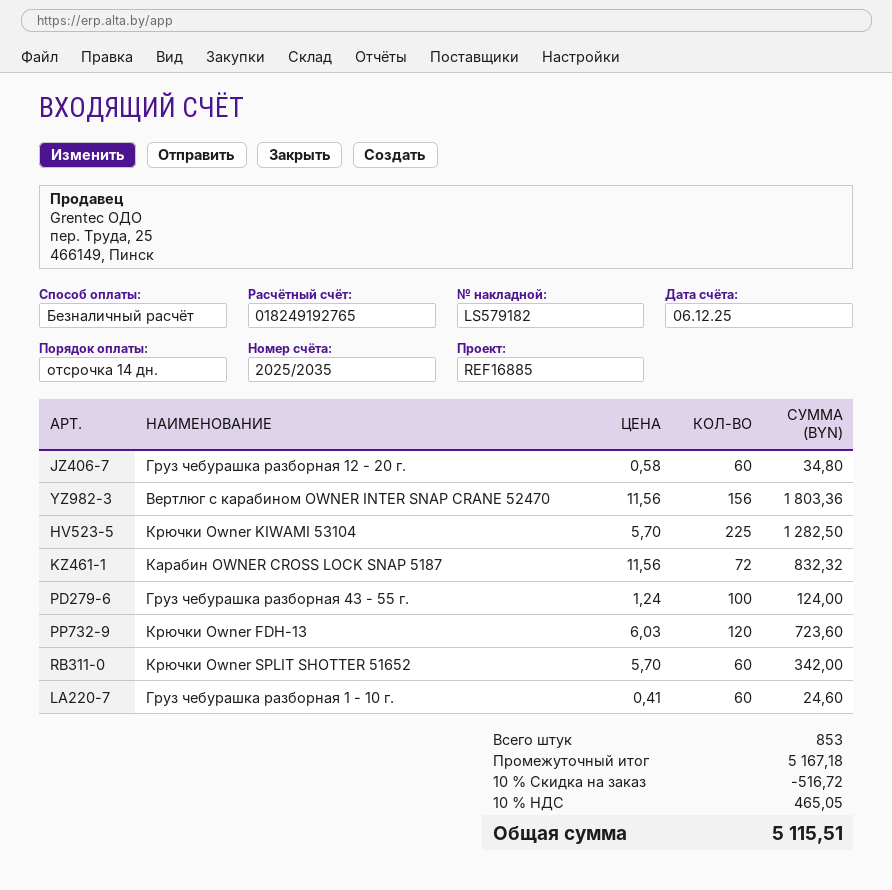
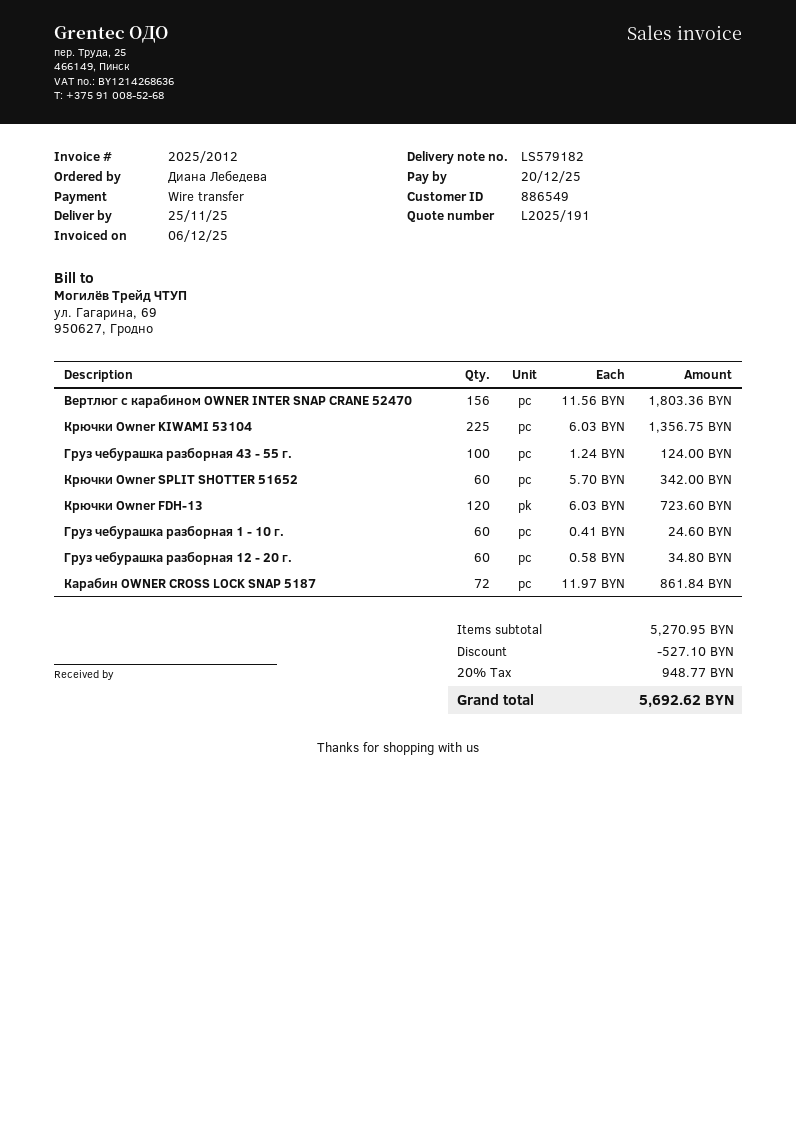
invoice number: 2025/2035 -> 2025/2012
Крючки Owner KIWAMI 53104: 225 x 5.70 = 1282.50 -> 225 x 6.03 = 1356.75
Карабин OWNER CROSS LOCK SNAP 5187: 72 x 11.56 = 832.32 -> 72 x 11.97 = 861.84
subtotal: 5167.18 -> 5270.95
discount: 516.72 -> 527.10
tax: 10% = 465.05 -> 20% = 948.77
total: 5115.51 -> 5692.62

